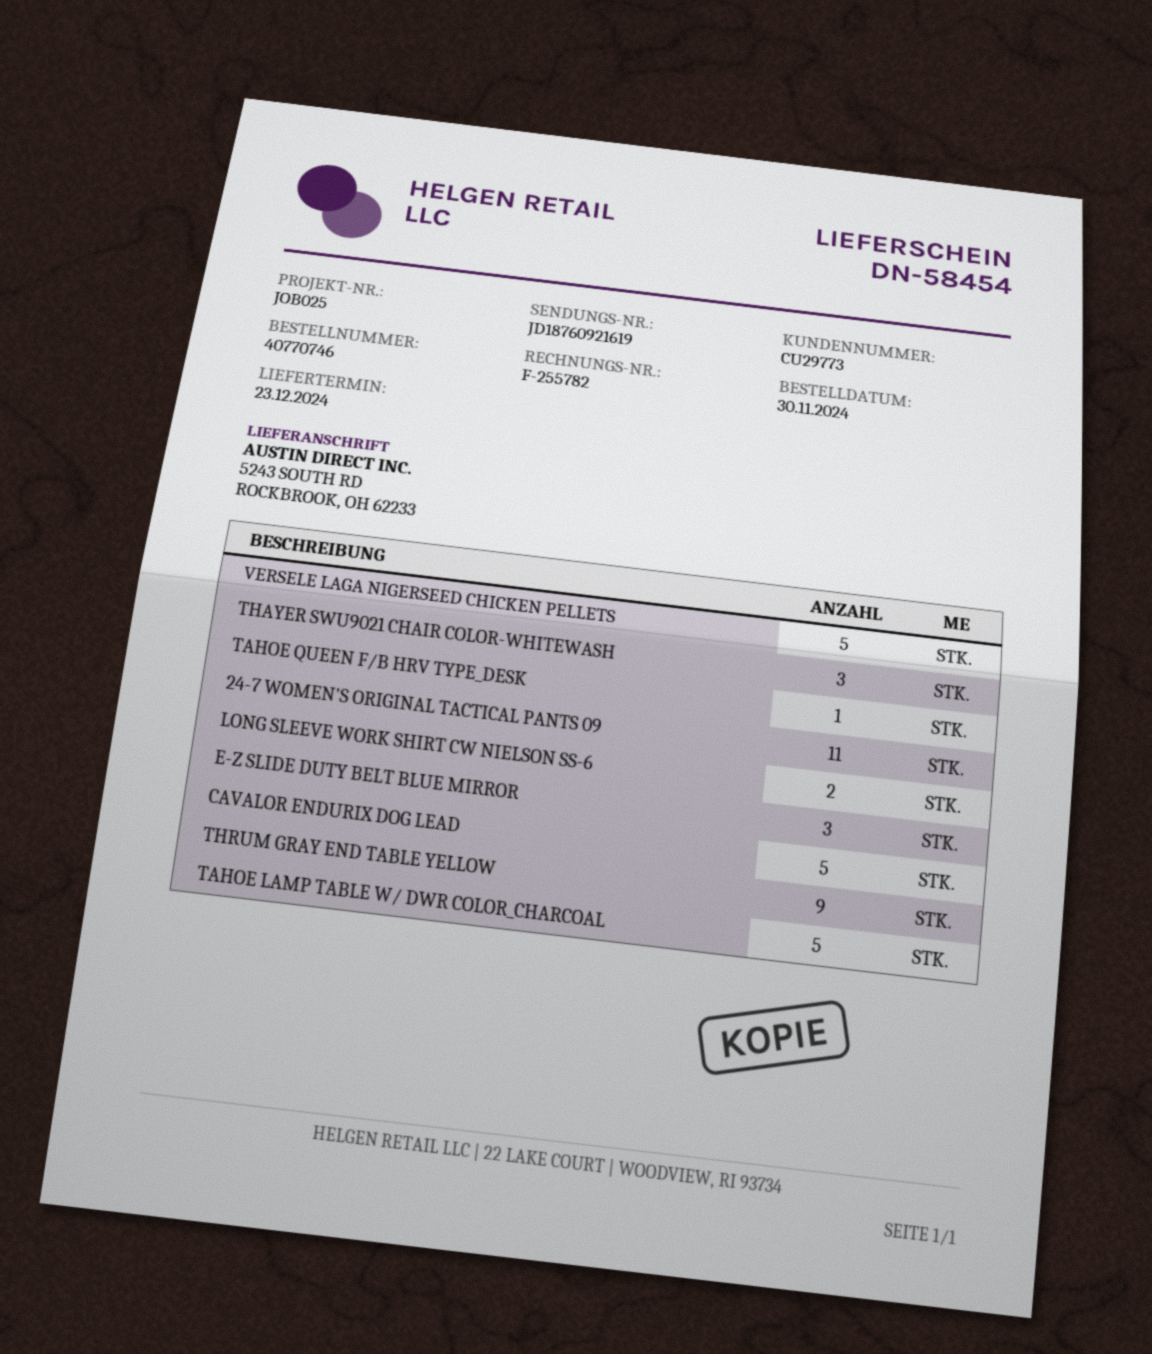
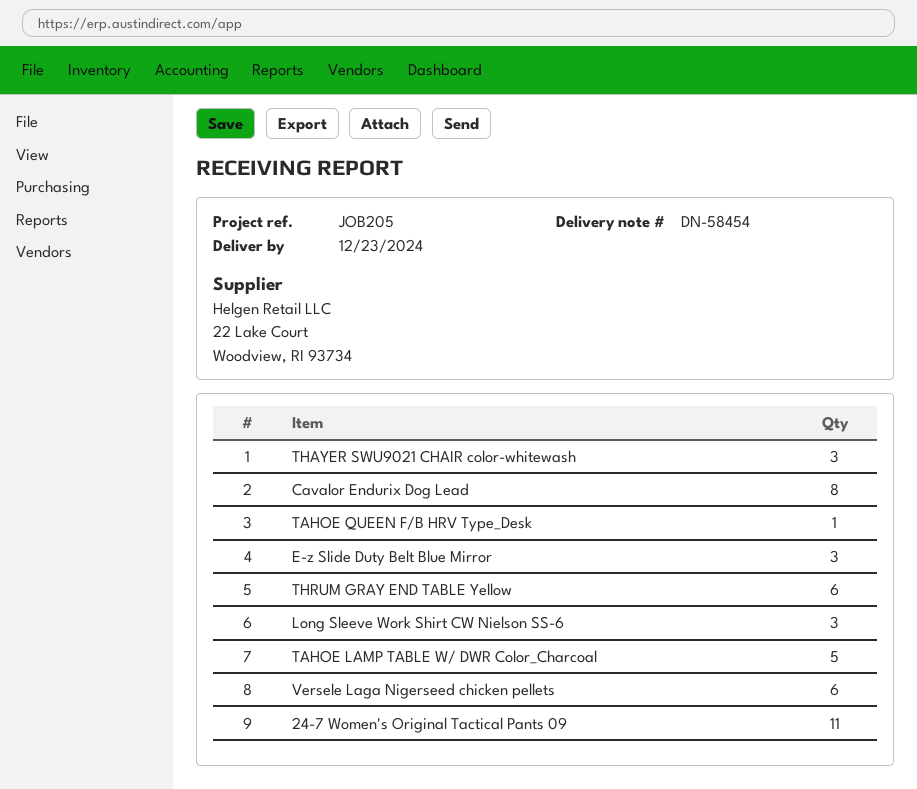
reference: JOB025 -> JOB205
VERSELE LAGA NIGERSEED CHICKEN PELLETS: 5 -> 6
LONG SLEEVE WORK SHIRT CW NIELSON SS-6: 2 -> 3
CAVALOR ENDURIX DOG LEAD: 5 -> 8
THRUM GRAY END TABLE YELLOW: 9 -> 6

